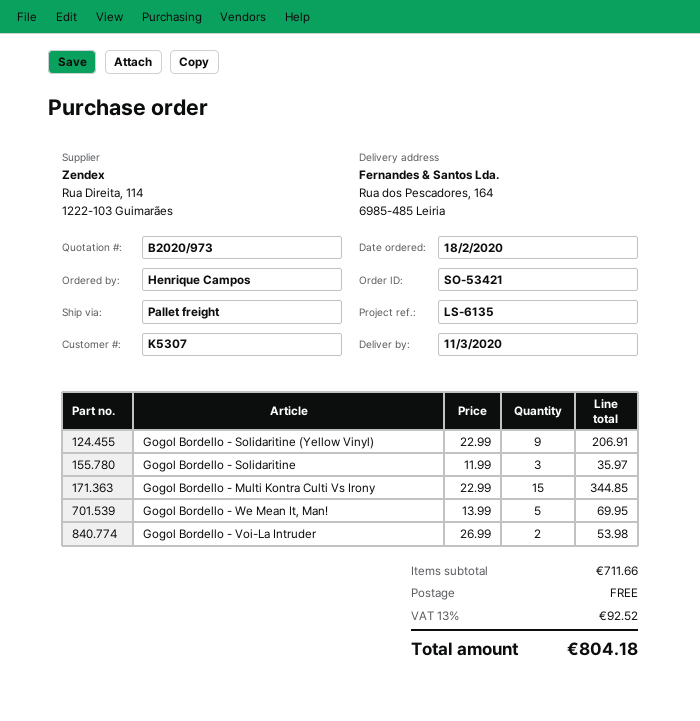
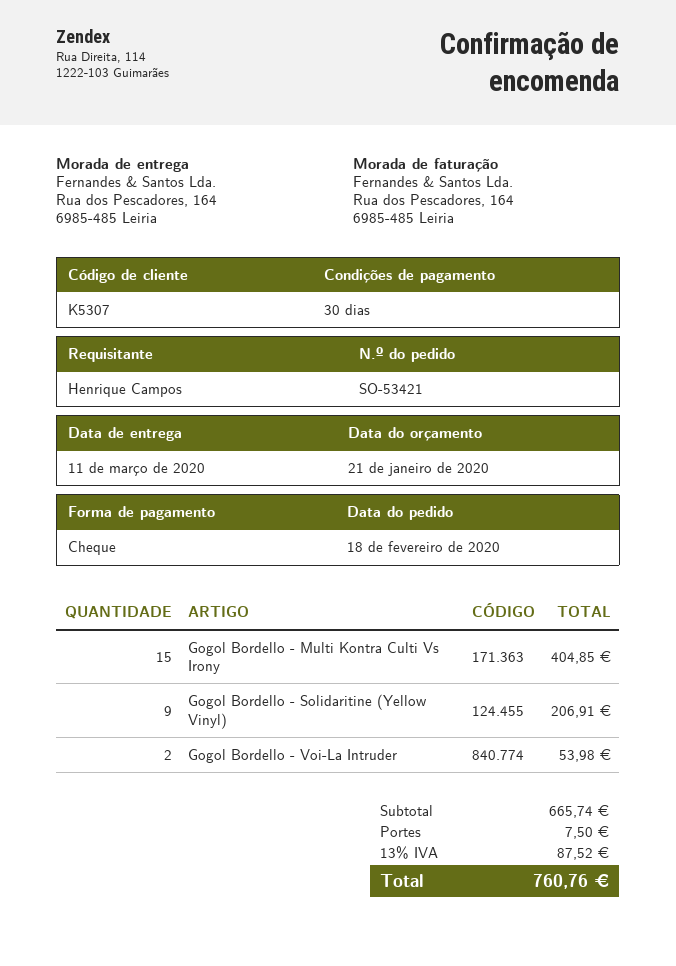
Gogol Bordello - Solidaritine: 3 for 35.97 -> none
Gogol Bordello - Multi Kontra Culti Vs Irony: 15 for 344.85 -> 15 for 404.85
Gogol Bordello - We Mean It, Man!: 5 for 69.95 -> none
subtotal: 711.66 -> 665.74
shipping: 0.00 -> 7.50
tax: 13% = 92.52 -> 13% = 87.52
total: 804.18 -> 760.76

